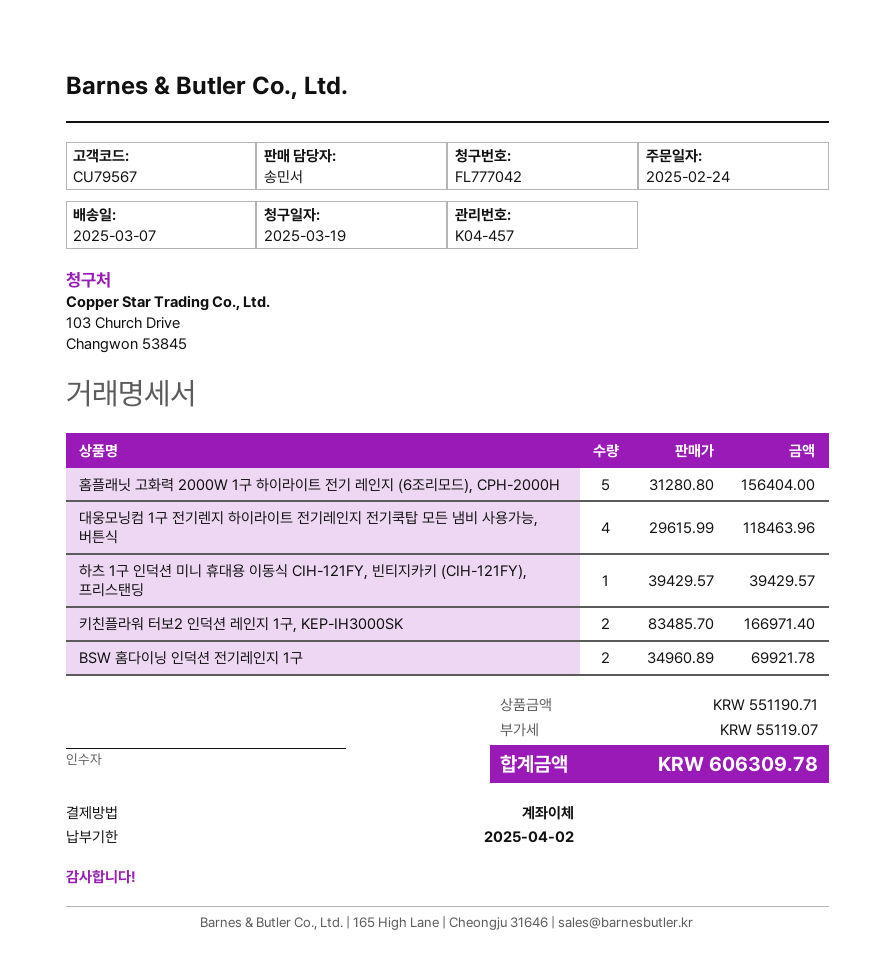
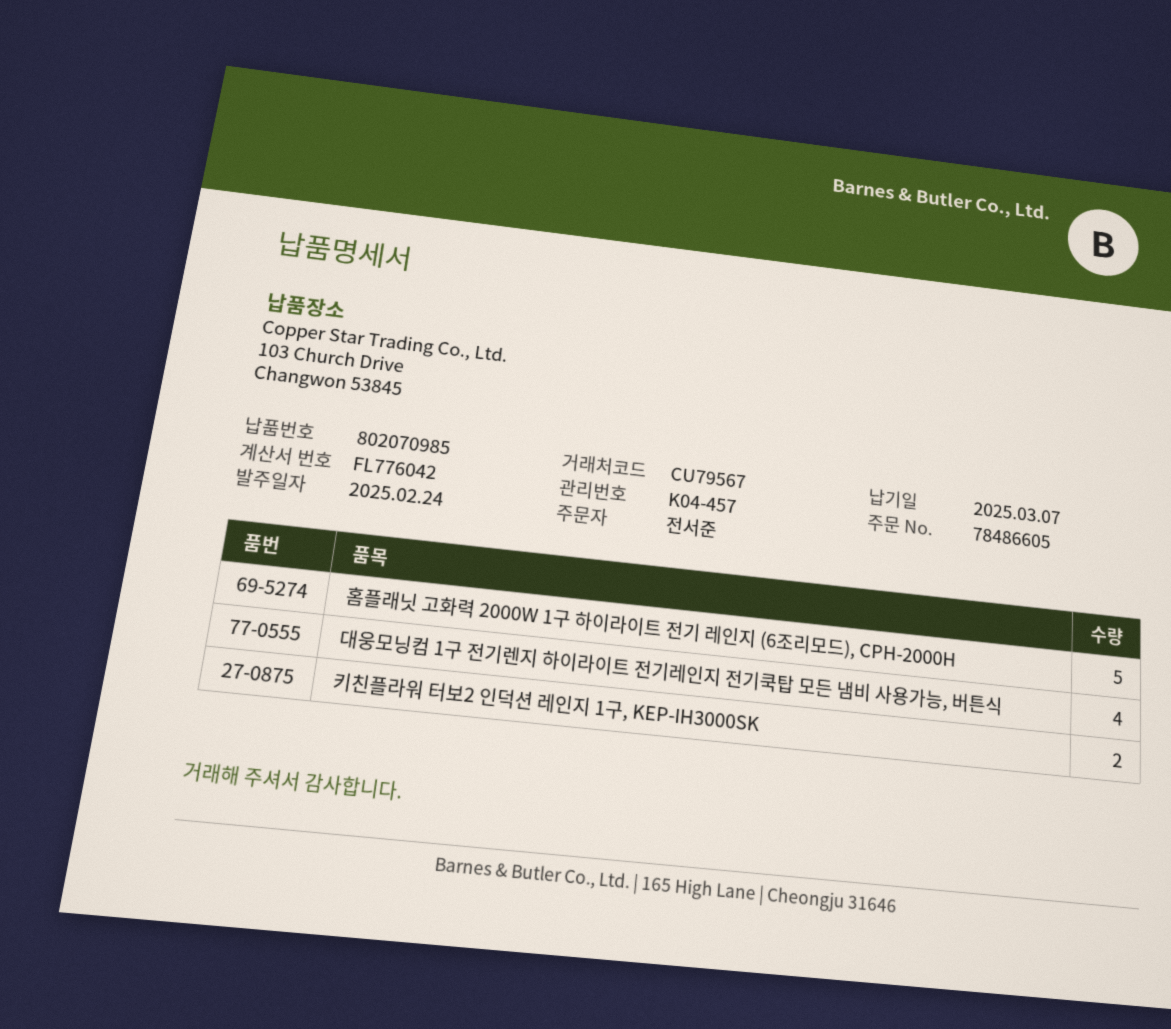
invoice number: FL777042 -> FL776042
하츠 1구 인덕션 미니 휴대용 이동식 CIH-121FY, 빈티지카키 (CIH-121FY), 프리스탠딩: 1 -> none
BSW 홈다이닝 인덕션 전기레인지 1구: 2 -> none

